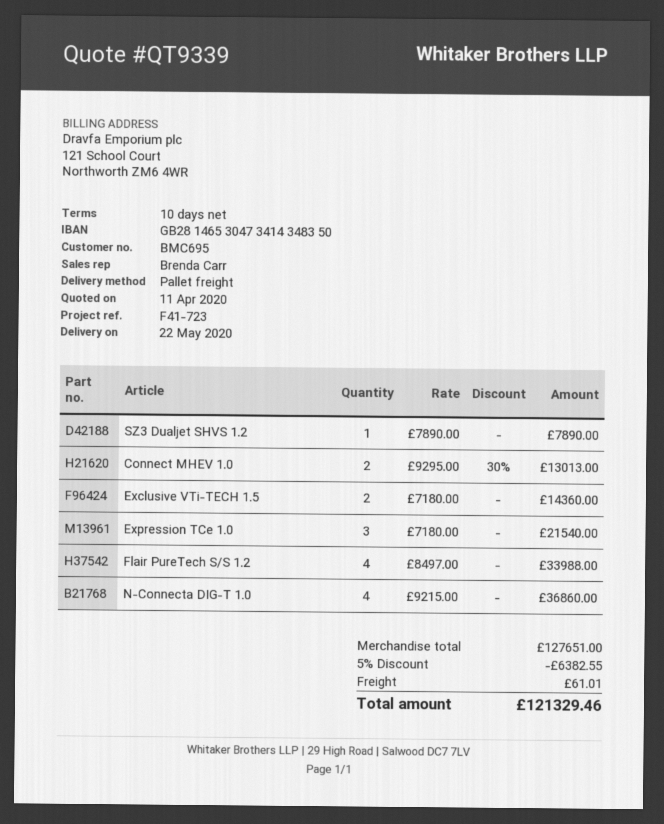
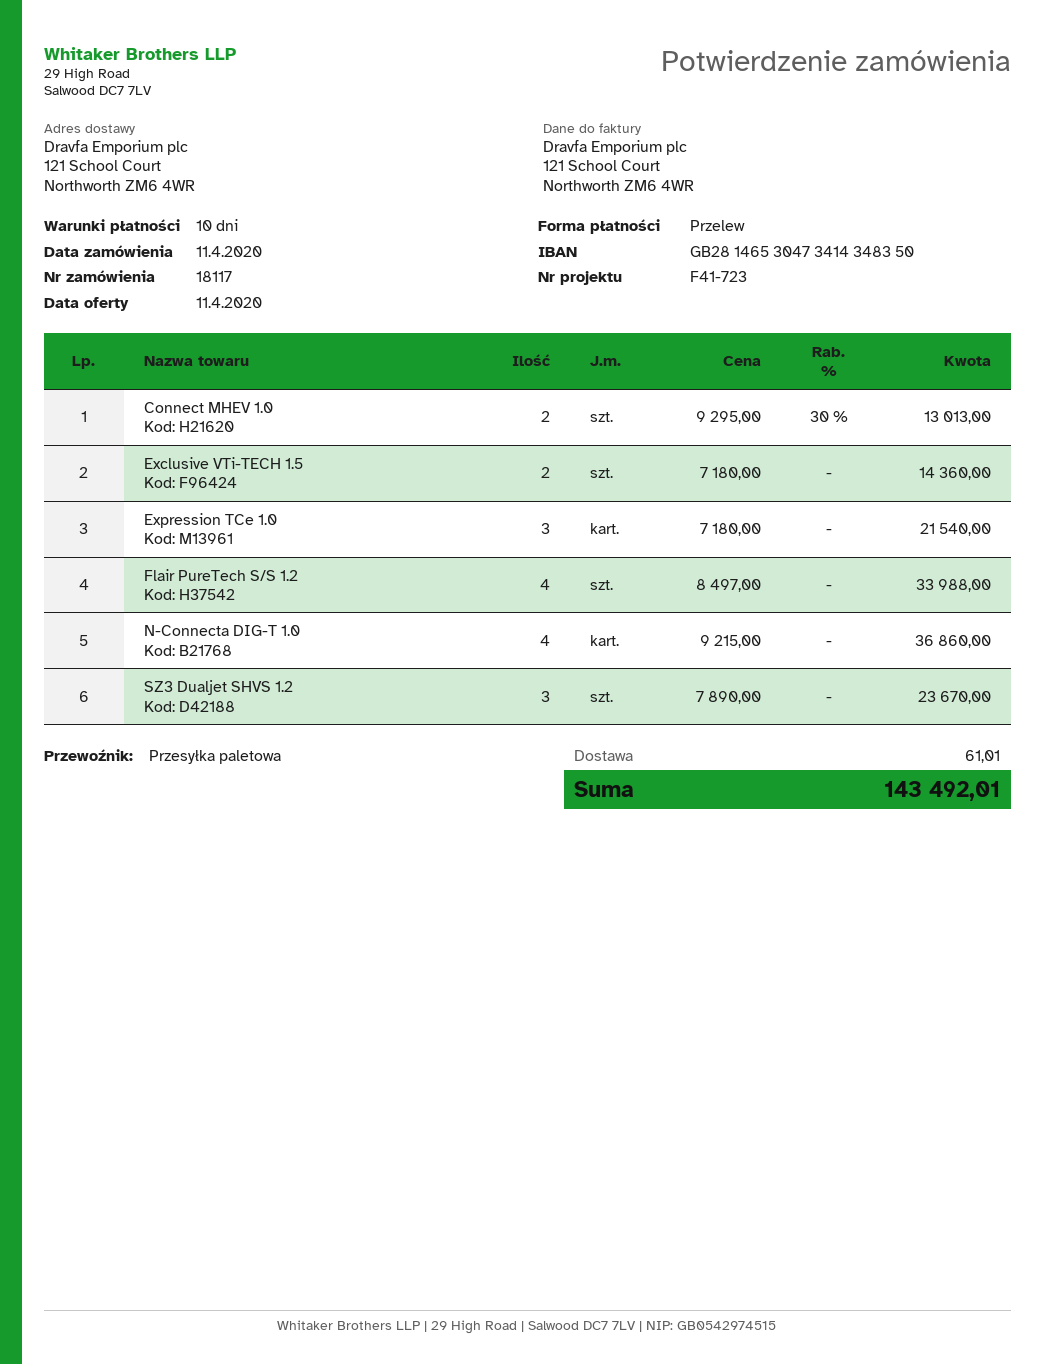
SZ3 Dualjet SHVS 1.2: 1 x 7890.00 = 7890.00 -> 3 x 7890.00 = 23670.00
discount: 5% = 6382.55 -> none
total: 121329.46 -> 143492.01

